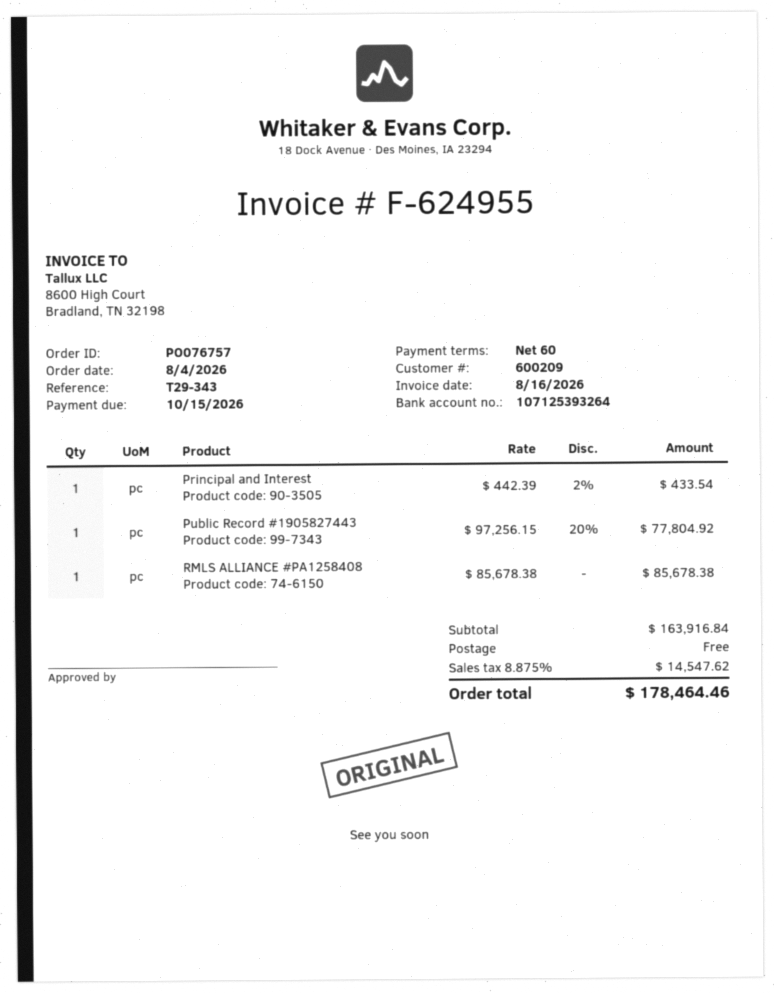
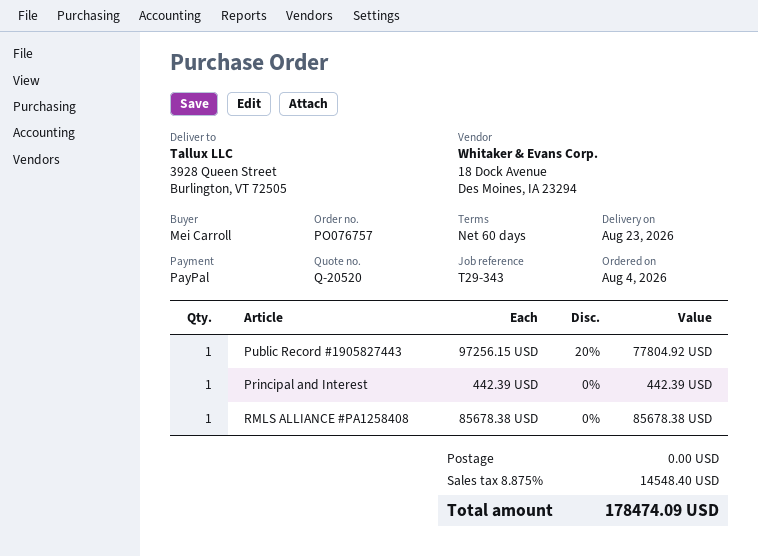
Principal and Interest: 1 x 442.39 - 2% = 433.54 -> 1 x 442.39 = 442.39
tax: 8.875% = 14547.62 -> 8.875% = 14548.40
total: 178464.46 -> 178474.09

